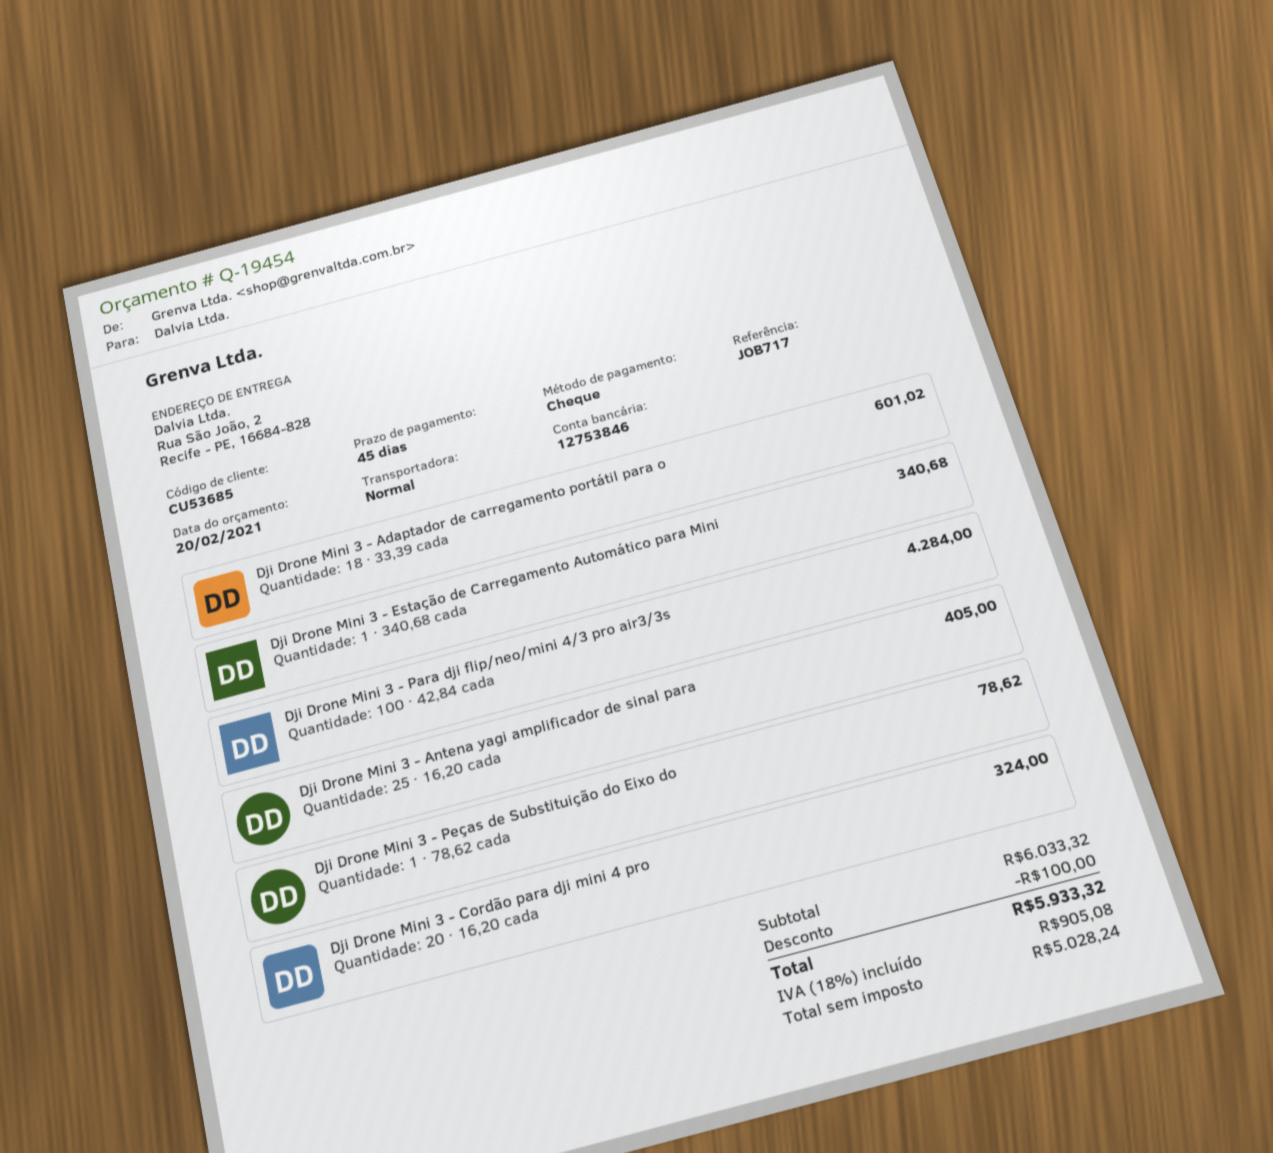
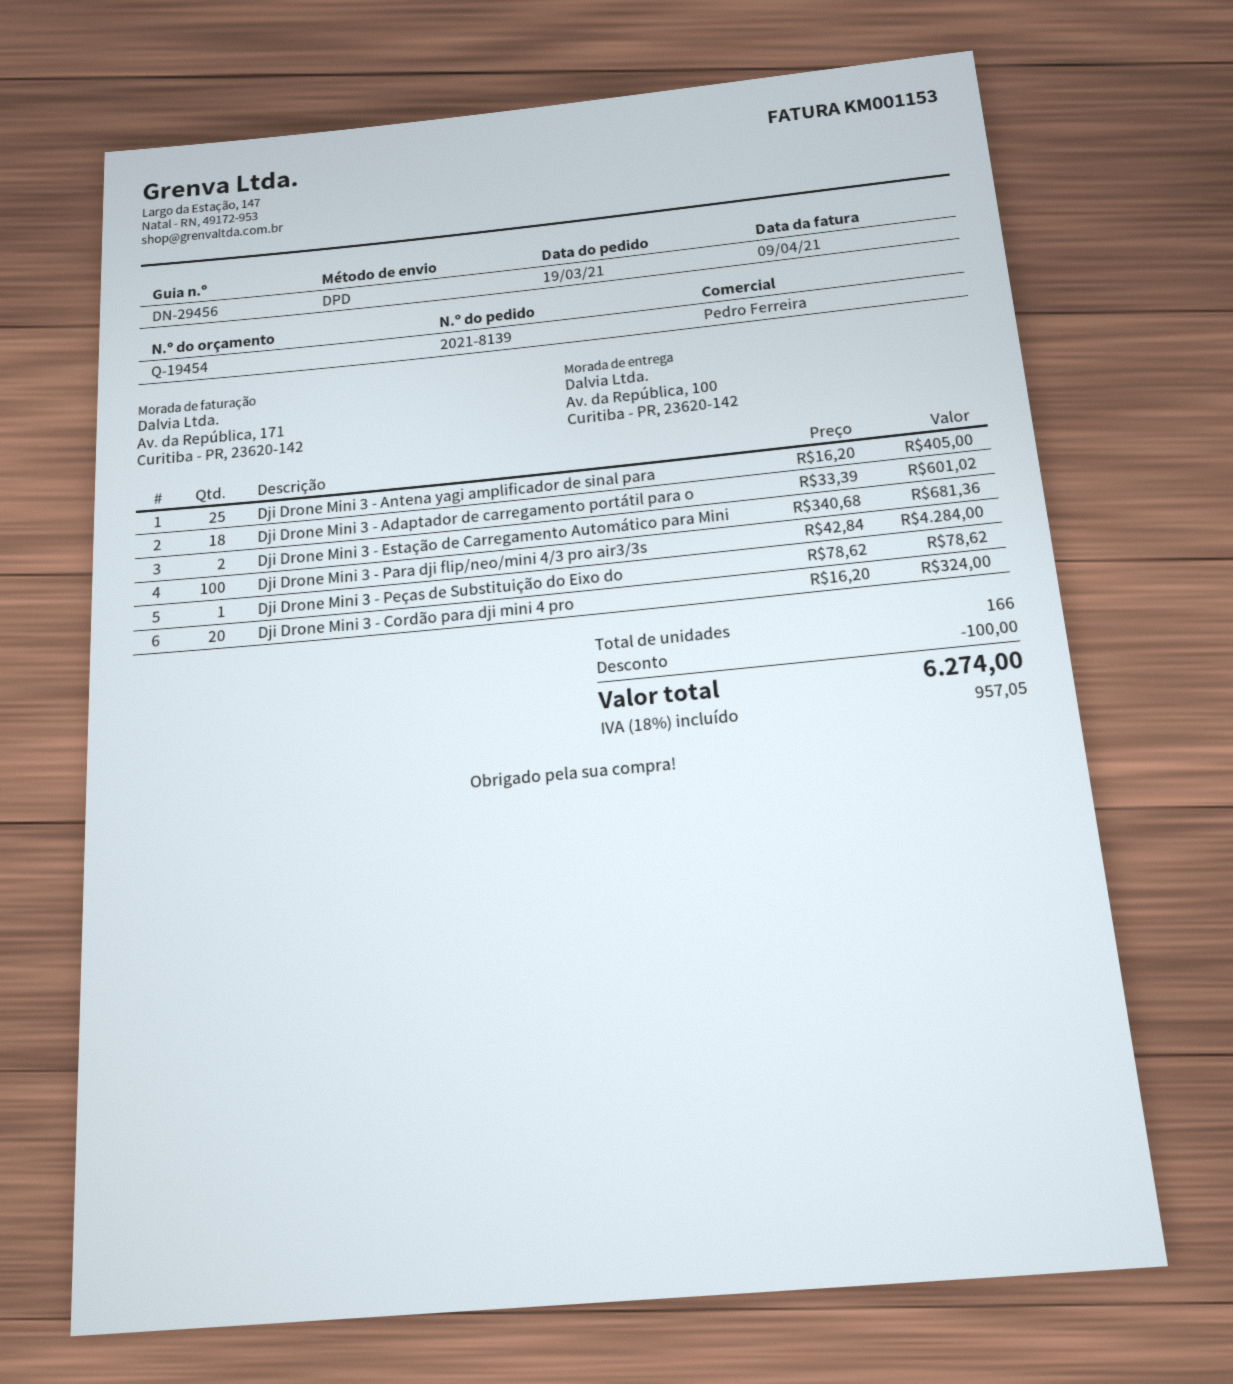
shipping method: standard -> DPD
ship to: Rua São João, 2, Recife - PE, 16684-828 -> Av. da República, 100, Curitiba - PR, 23620-142
Dji Drone Mini 3 - Estação de Carregamento Automático para Mini: 1 x 340.68 = 340.68 -> 2 x 340.68 = 681.36
tax: 18% = 905.08 -> 18% = 957.05
total: 5933.32 -> 6274.00

